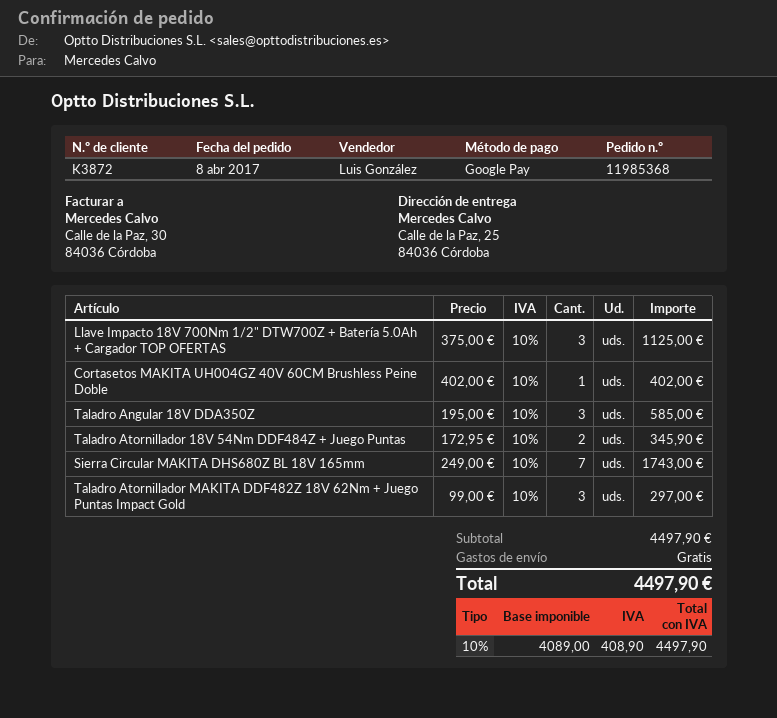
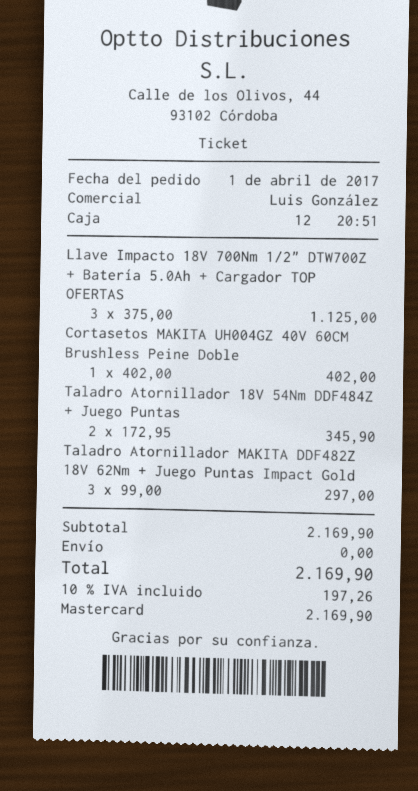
order date: 2017-04-08 -> 2017-04-01
payment method: Google Pay -> Mastercard
Taladro Angular 18V DDA350Z: 3 x 195.00 = 585.00 -> none
Sierra Circular MAKITA DHS680Z BL 18V 165mm: 7 x 249.00 = 1743.00 -> none
subtotal: 4497.90 -> 2169.90
tax: 10% = 408.90 -> 10% = 197.26
total: 4497.90 -> 2169.90

